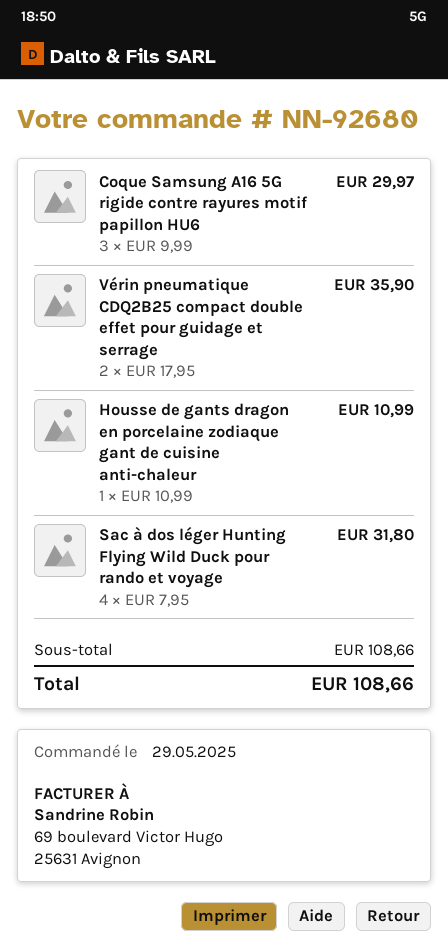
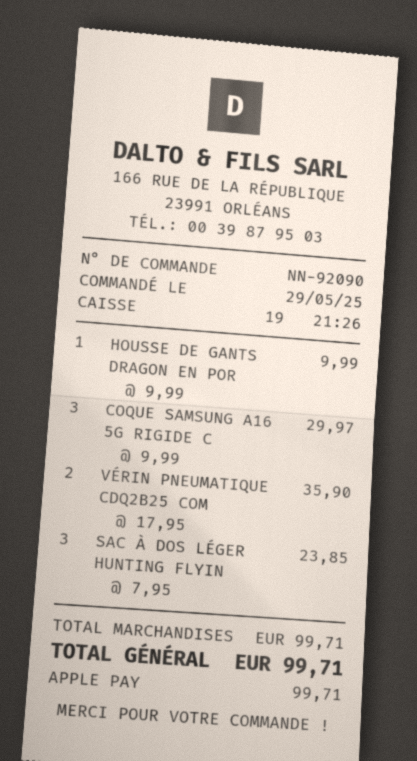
order number: NN-92680 -> NN-92090
Housse de gants dragon en porcelaine zodiaque gant de cuisine anti-chaleur: 1 x 10.99 = 10.99 -> 1 x 9.99 = 9.99
Sac à dos léger Hunting Flying Wild Duck pour rando et voyage: 4 x 7.95 = 31.80 -> 3 x 7.95 = 23.85
subtotal: 108.66 -> 99.71
total: 108.66 -> 99.71

